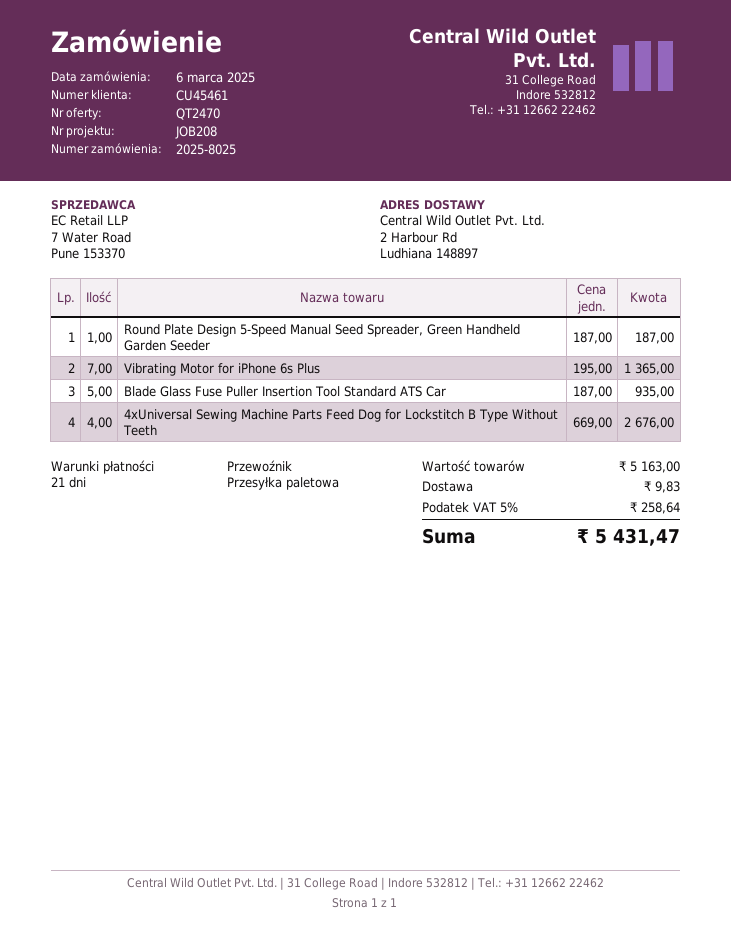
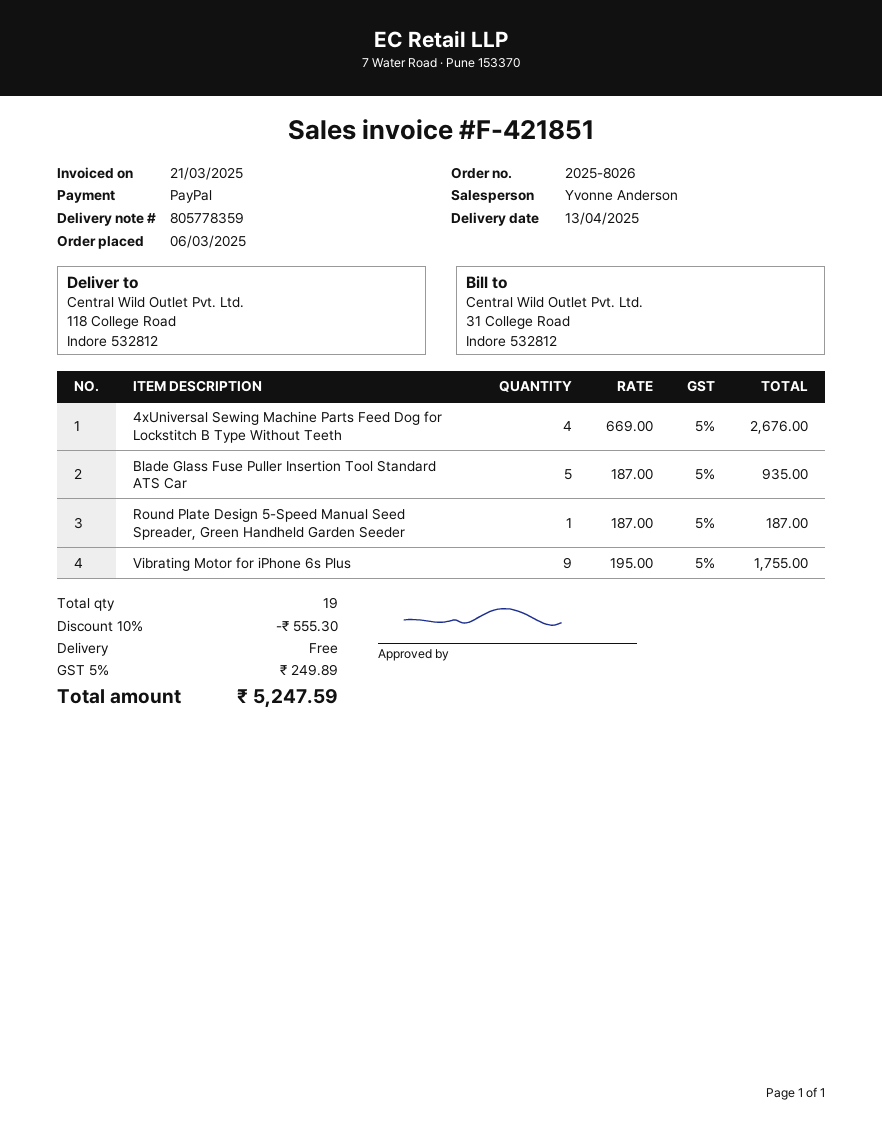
order number: 2025-8025 -> 2025-8026
ship to: 2 Harbour Rd, Ludhiana 148897 -> 118 College Road, Indore 532812
Vibrating Motor for iPhone 6s Plus: 7 x 195.00 = 1365.00 -> 9 x 195.00 = 1755.00
discount: none -> 10% = 555.30
shipping: 9.83 -> 0.00
tax: 5% = 258.64 -> 5% = 249.89
total: 5431.47 -> 5247.59

